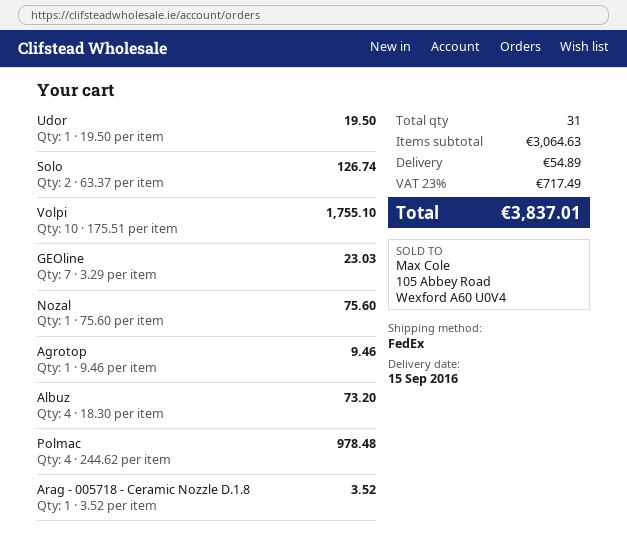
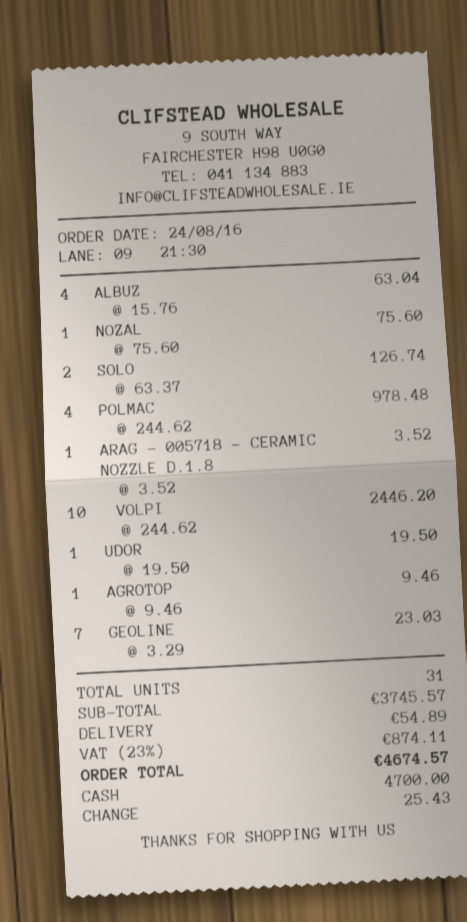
Volpi: 10 x 175.51 = 1755.10 -> 10 x 244.62 = 2446.20
Albuz: 4 x 18.30 = 73.20 -> 4 x 15.76 = 63.04
subtotal: 3064.63 -> 3745.57
tax: 23% = 717.49 -> 23% = 874.11
total: 3837.01 -> 4674.57

